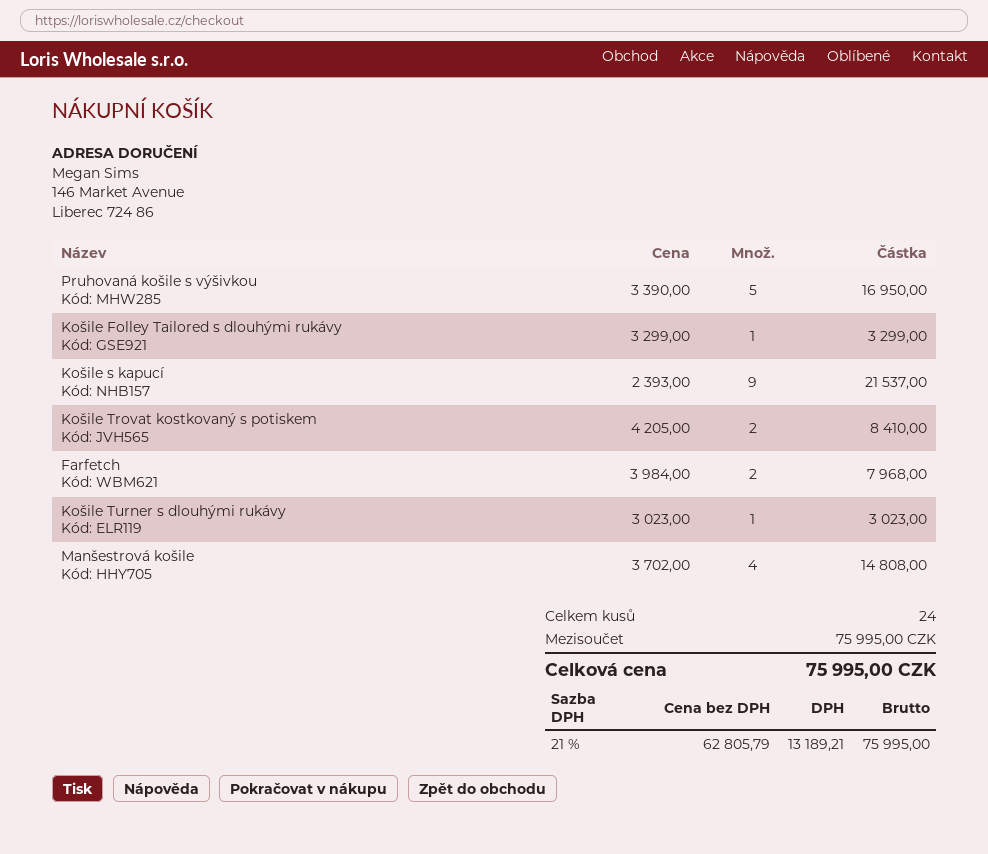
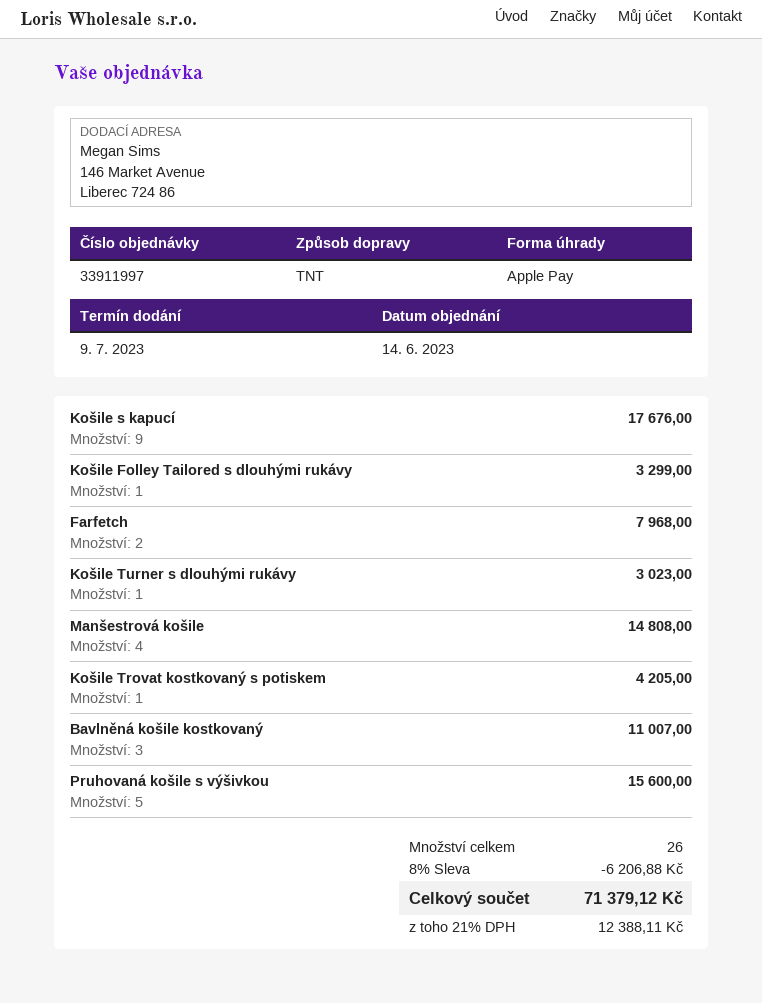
Pruhovaná košile s výšivkou: 5 for 16950.00 -> 5 for 15600.00
Košile s kapucí: 9 for 21537.00 -> 9 for 17676.00
Košile Trovat kostkovaný s potiskem: 2 for 8410.00 -> 1 for 4205.00
Bavlněná košile kostkovaný: none -> 3 for 11007.00
total quantity: 24 -> 26
discount: none -> 8% = 6206.88
tax: 21% = 13189.21 -> 21% = 12388.11
total: 75995.00 -> 71379.12

